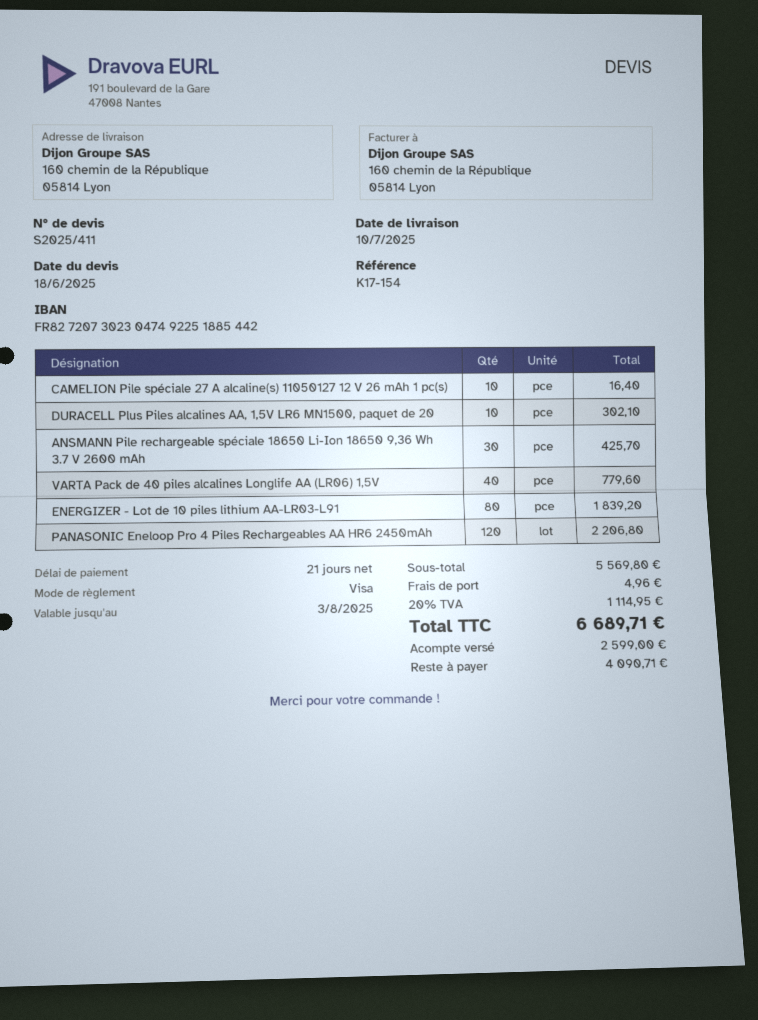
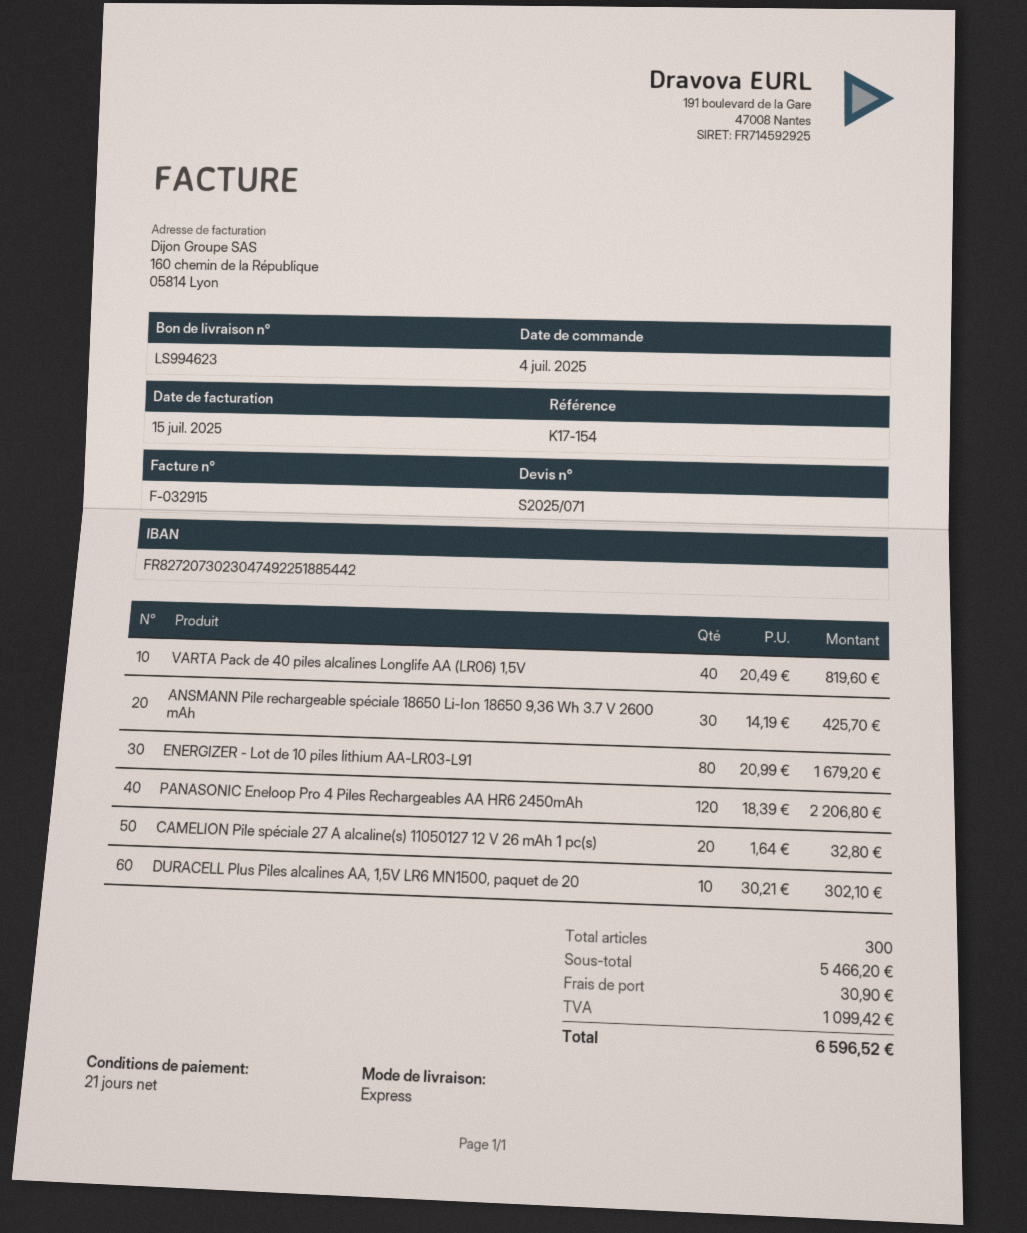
quote number: S2025/411 -> S2025/071
CAMELION Pile spéciale 27 A alcaline(s) 11050127 12 V 26 mAh 1 pc(s): 10 for 16.40 -> 20 for 32.80
VARTA Pack de 40 piles alcalines Longlife AA (LR06) 1,5V: 40 for 779.60 -> 40 for 819.60
ENERGIZER - Lot de 10 piles lithium AA-LR03-L91: 80 for 1839.20 -> 80 for 1679.20
subtotal: 5569.80 -> 5466.20
shipping: 4.96 -> 30.90
tax: 1114.95 -> 1099.42
total: 6689.71 -> 6596.52

